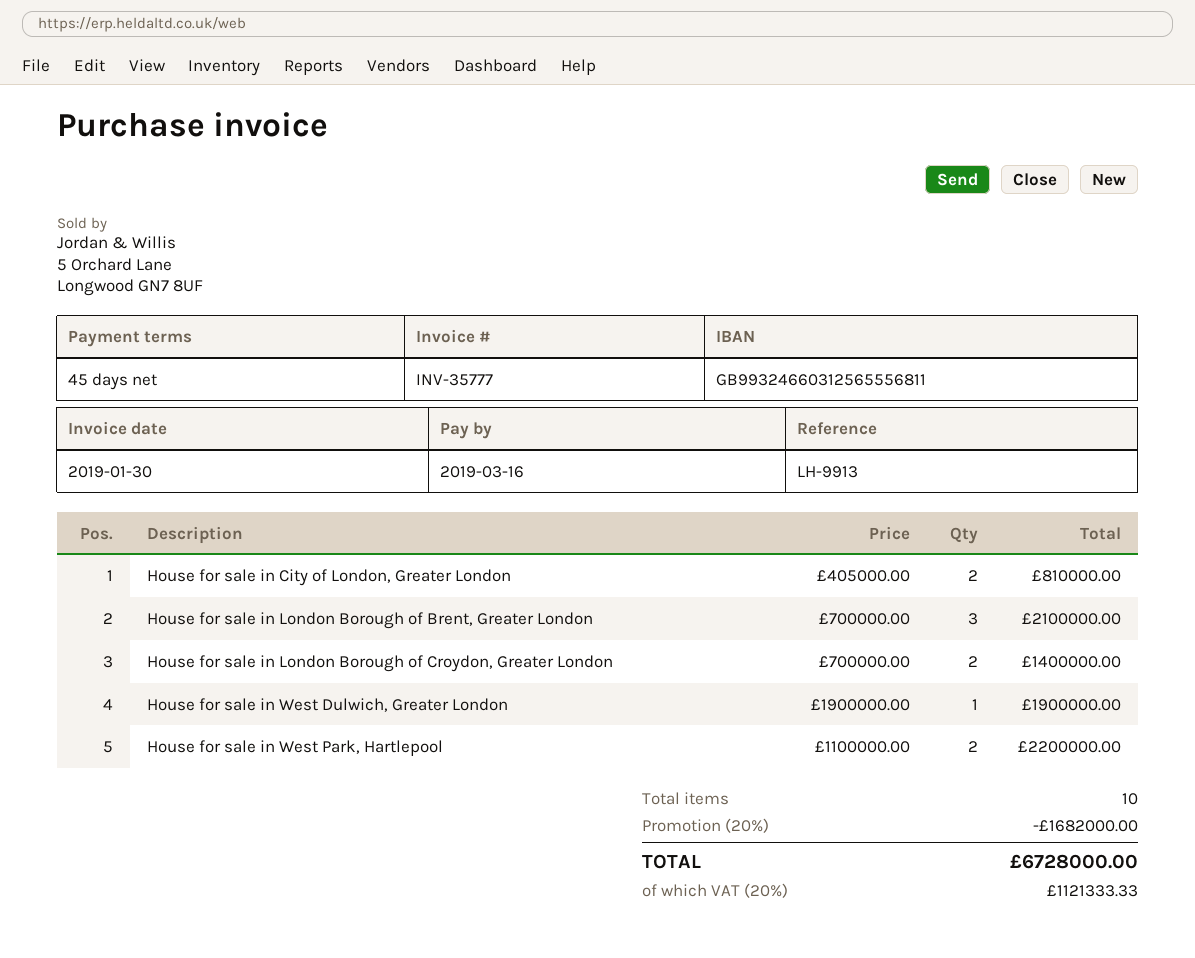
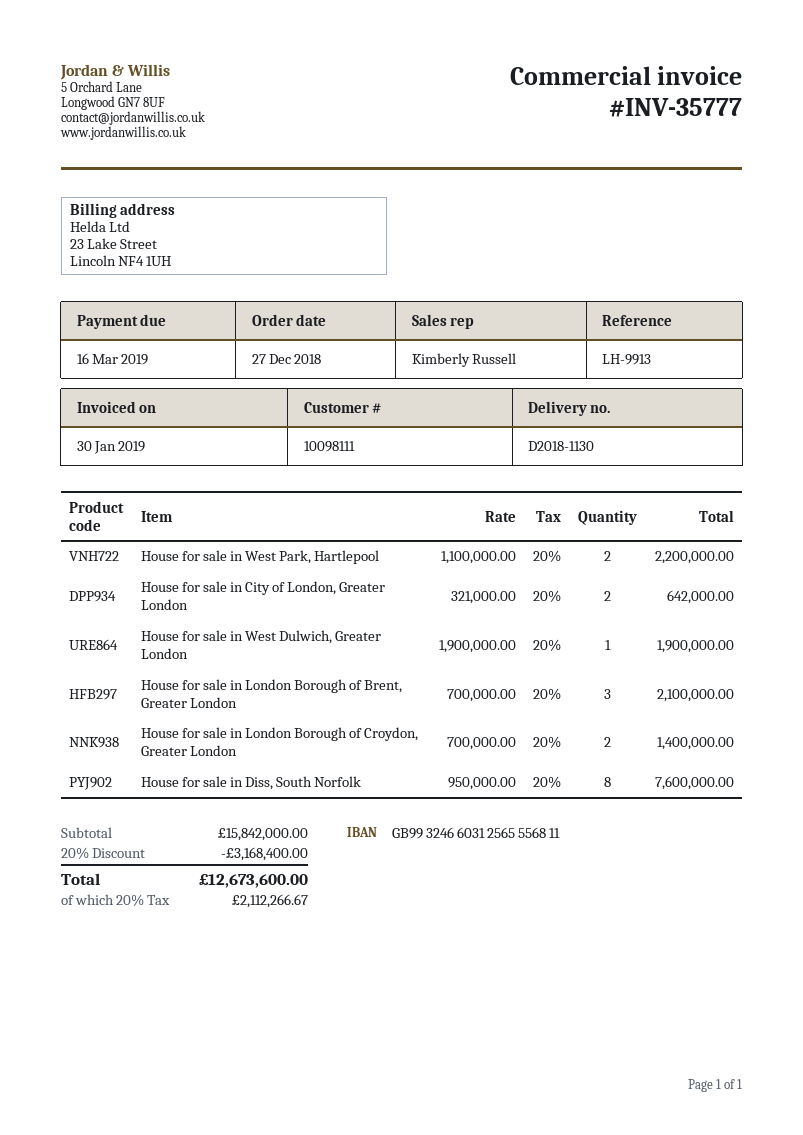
House for sale in City of London, Greater London: 2 x 405000.00 = 810000.00 -> 2 x 321000.00 = 642000.00
House for sale in Diss, South Norfolk: none -> 8 x 950000.00 = 7600000.00
discount: 20% = 1682000.00 -> 20% = 3168400.00
tax: 20% = 1121333.33 -> 20% = 2112266.67
total: 6728000.00 -> 12673600.00

